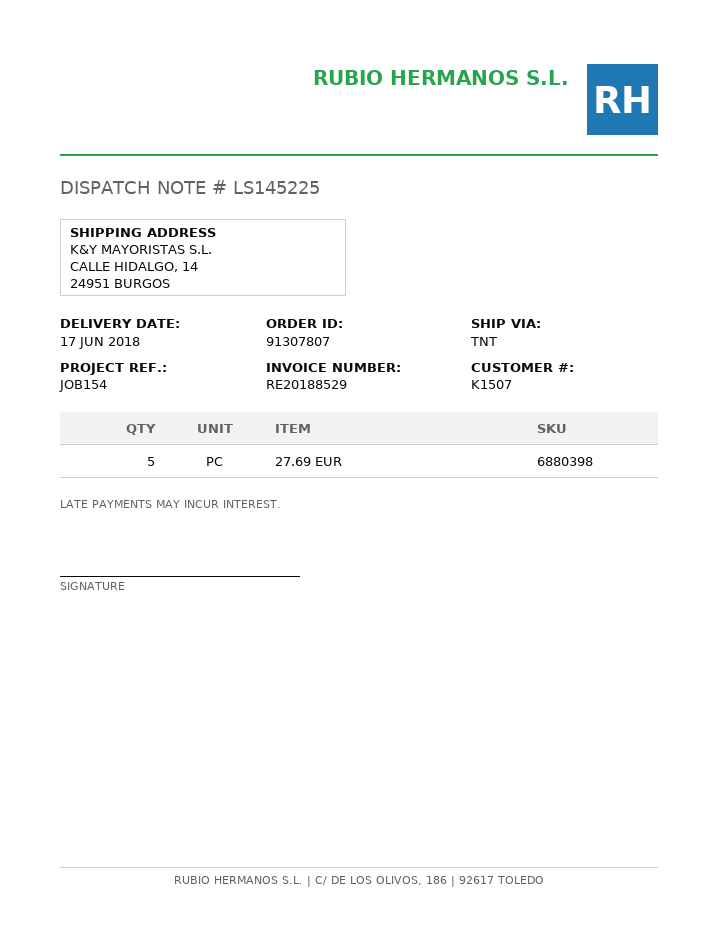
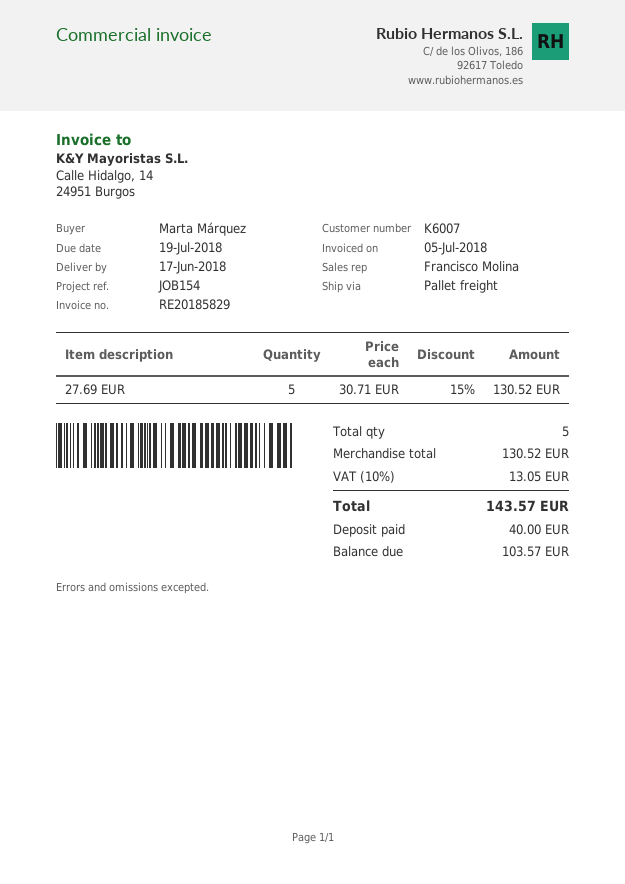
invoice number: RE20188529 -> RE20185829
customer number: K1507 -> K6007
shipping method: TNT -> pallet freight

